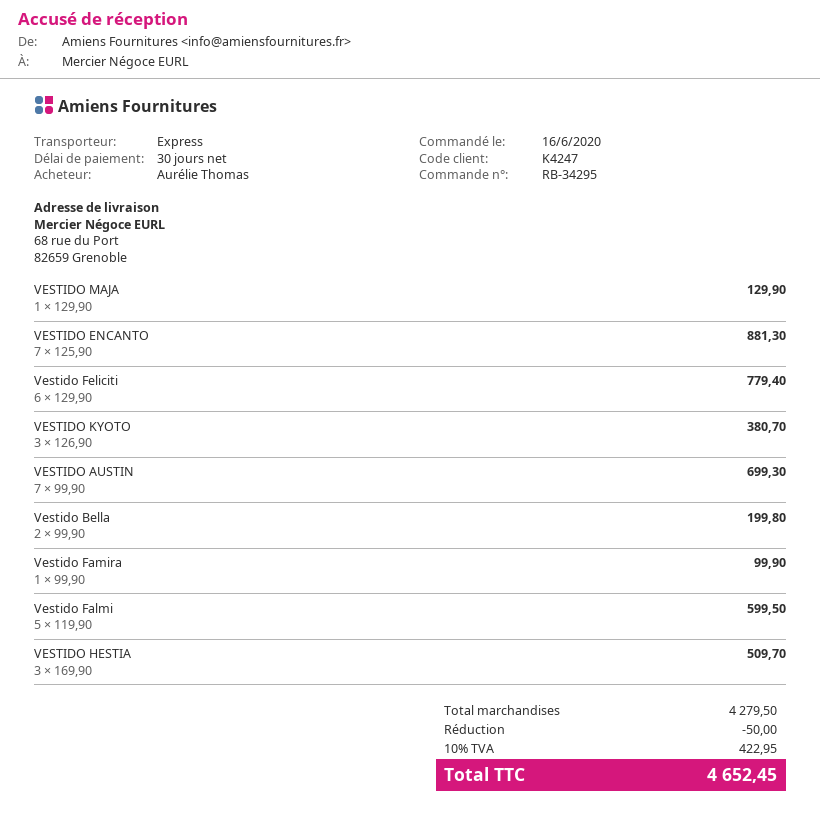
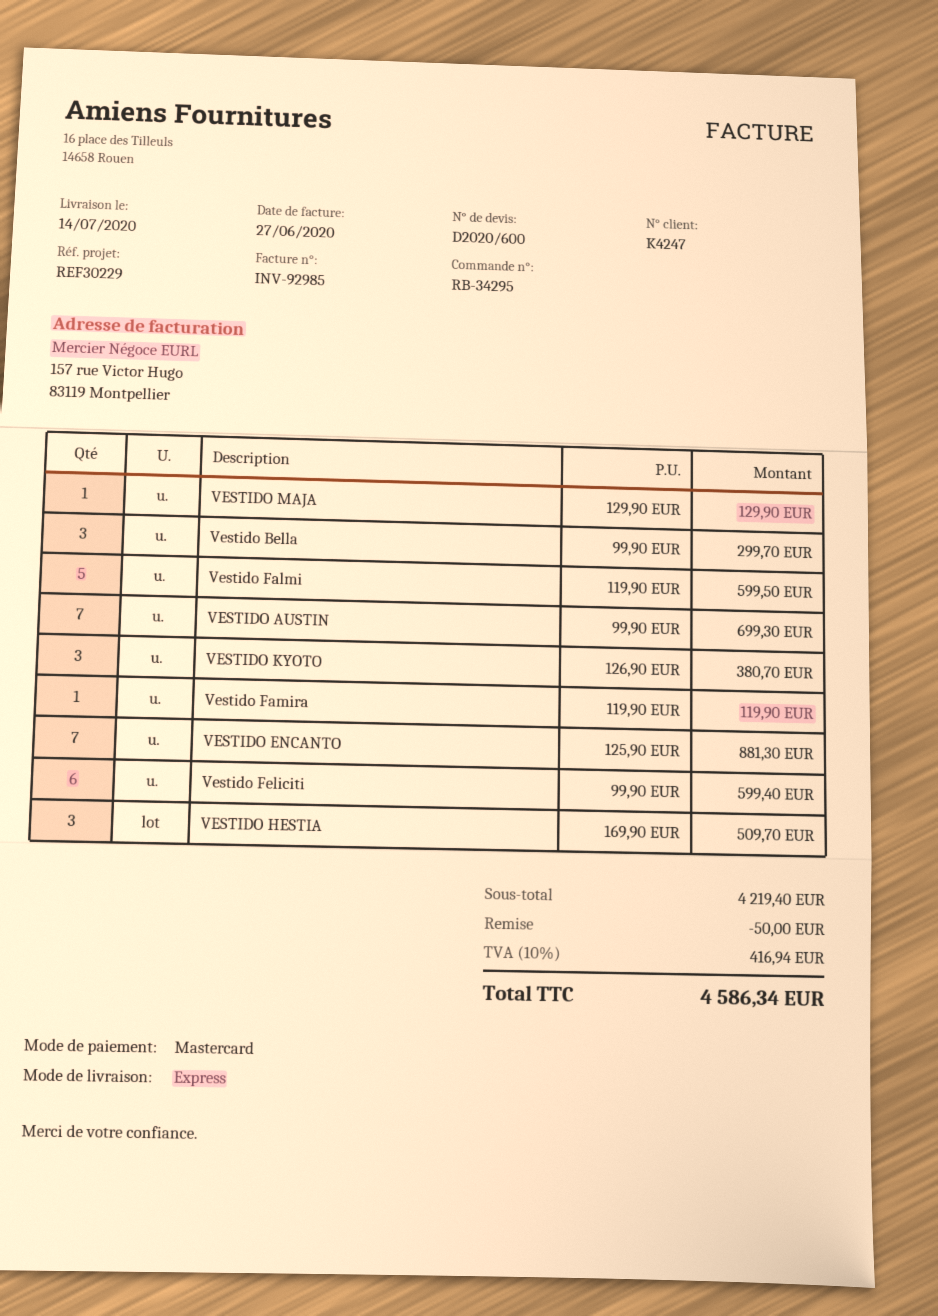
Vestido Feliciti: 6 x 129.90 = 779.40 -> 6 x 99.90 = 599.40
Vestido Bella: 2 x 99.90 = 199.80 -> 3 x 99.90 = 299.70
Vestido Famira: 1 x 99.90 = 99.90 -> 1 x 119.90 = 119.90
subtotal: 4279.50 -> 4219.40
tax: 10% = 422.95 -> 10% = 416.94
total: 4652.45 -> 4586.34

